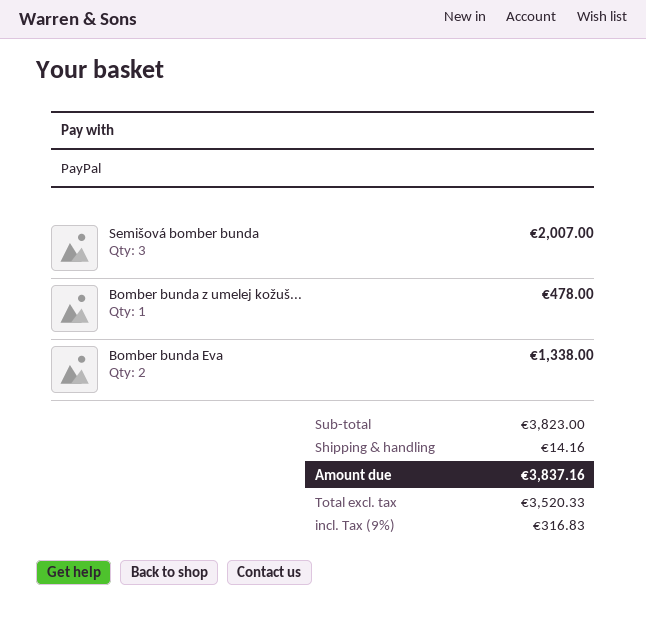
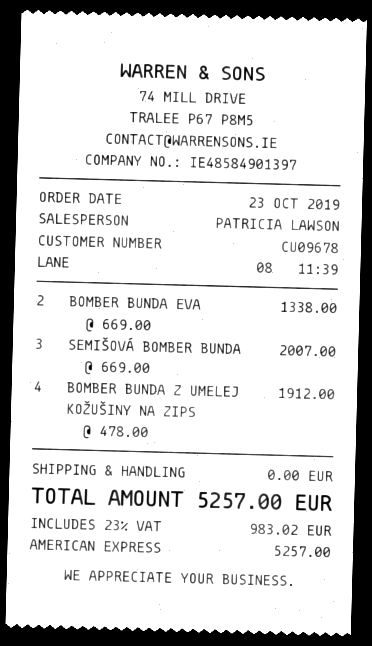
payment method: PayPal -> American Express
Bomber bunda z umelej kožuš...: 1 for 478.00 -> 4 for 1912.00
shipping: 14.16 -> 0.00
tax: 9% = 316.83 -> 23% = 983.02
total: 3837.16 -> 5257.00

